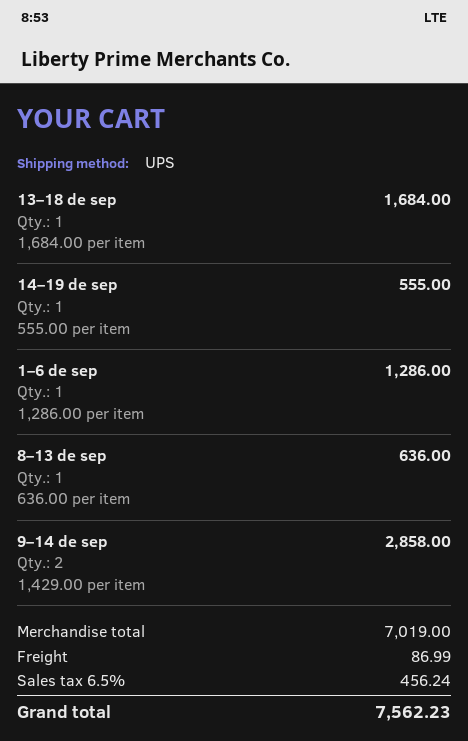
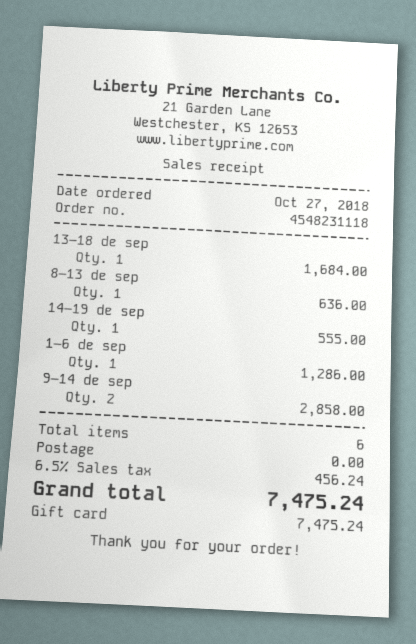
shipping: 86.99 -> 0.00
total: 7562.23 -> 7475.24

